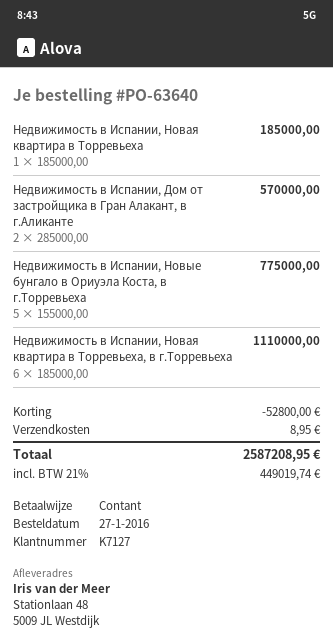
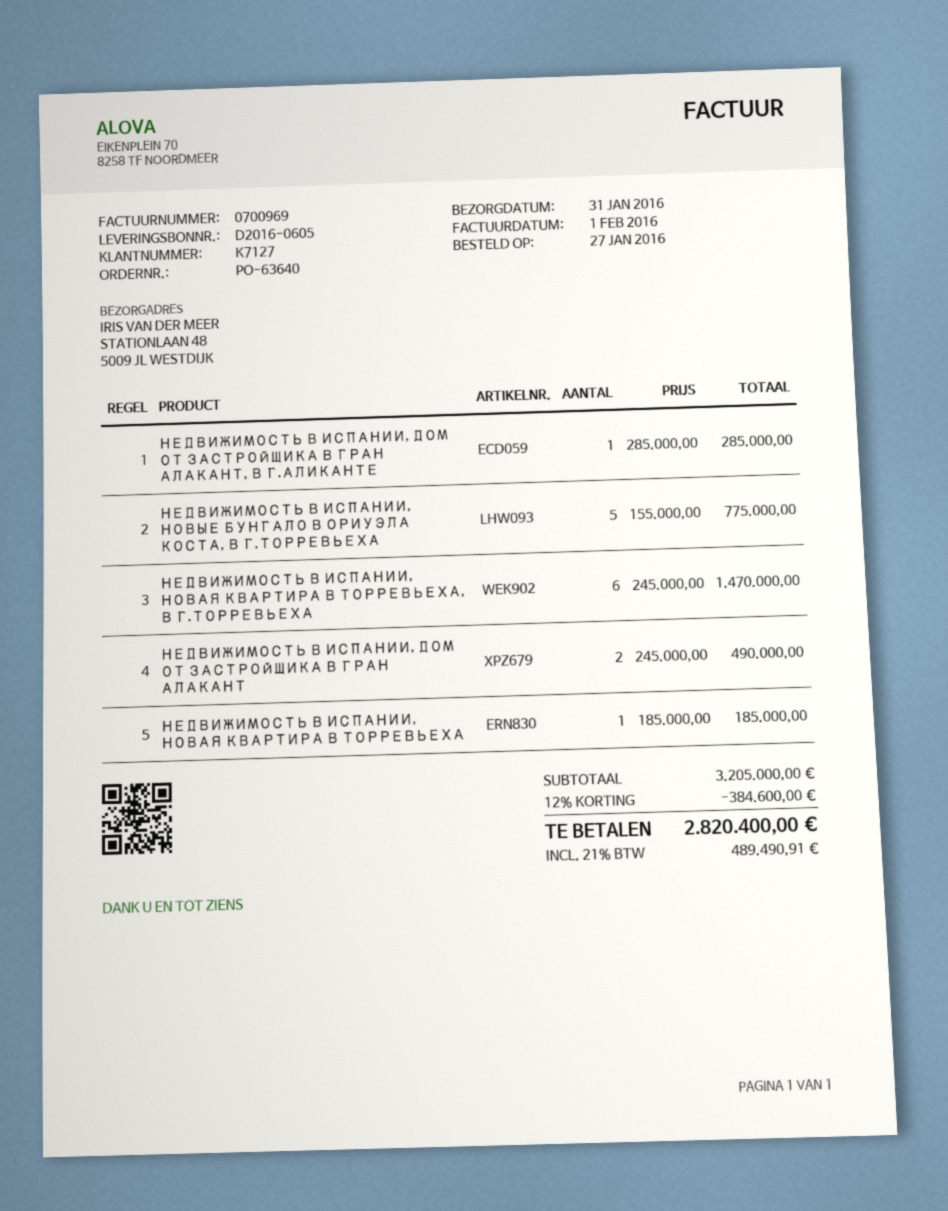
Недвижимость в Испании, Дом от застройщика в Гран Алакант, в г.Аликанте: 2 x 285000.00 = 570000.00 -> 1 x 285000.00 = 285000.00
Недвижимость в Испании, Новая квартира в Торревьеха, в г.Торревьеха: 6 x 185000.00 = 1110000.00 -> 6 x 245000.00 = 1470000.00
НЕДВИЖИМОСТЬ В ИСПАНИИ, ДОМ ОТ ЗАСТРОЙЩИКА В ГРАН АЛАКАНТ: none -> 2 x 245000.00 = 490000.00
discount: 52800.00 -> 384600.00
shipping: 8.95 -> none
tax: 21% = 449019.74 -> 21% = 489490.91
total: 2587208.95 -> 2820400.00

